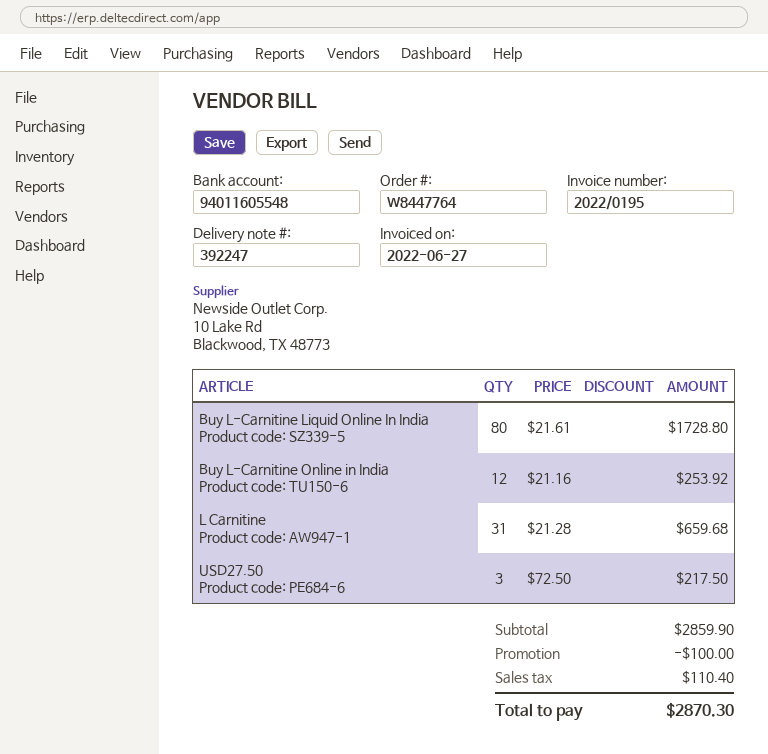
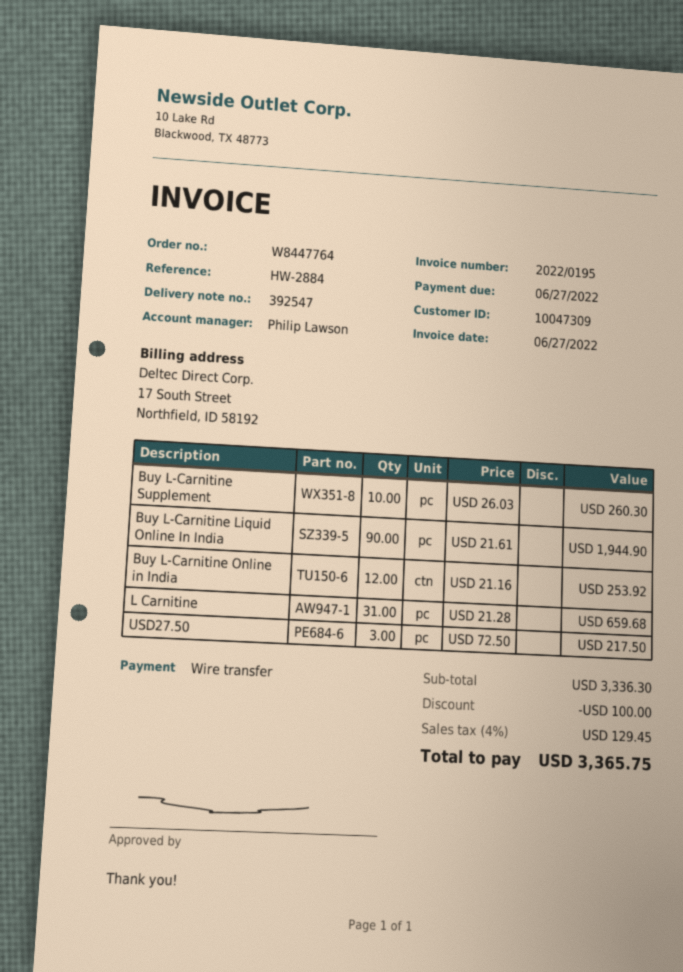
delivery note number: 392247 -> 392547
Buy L-Carnitine Liquid Online In India: 80 x 21.61 = 1728.80 -> 90 x 21.61 = 1944.90
Buy L-Carnitine Supplement: none -> 10 x 26.03 = 260.30
subtotal: 2859.90 -> 3336.30
tax: 110.40 -> 129.45
total: 2870.30 -> 3365.75

